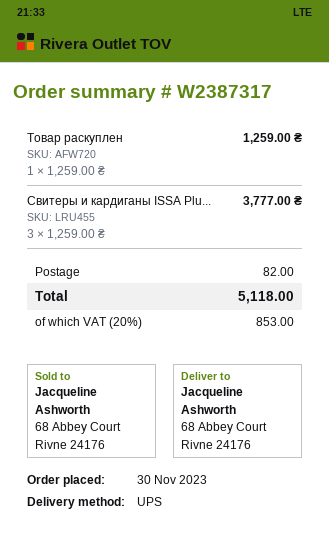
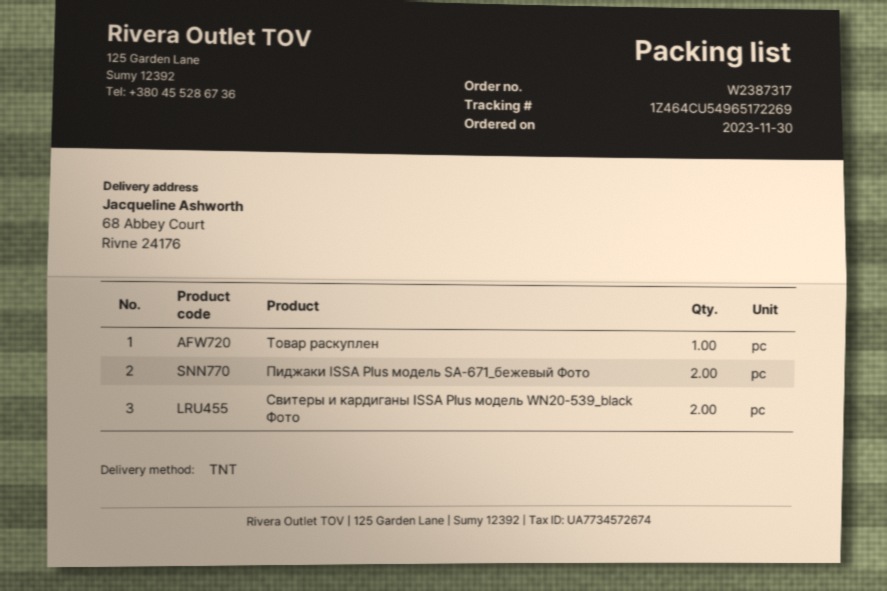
shipping method: UPS -> TNT
Свитеры и кардиганы ISSA Plu...: 3 -> 2
Пиджаки ISSA Plus модель SA-671_бежевый Фото: none -> 2

